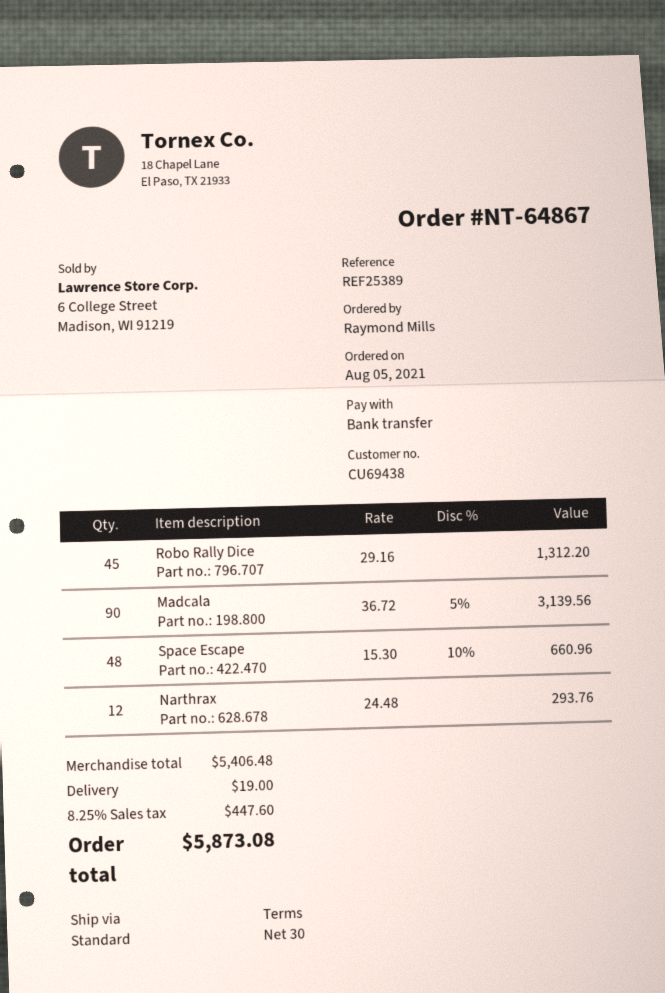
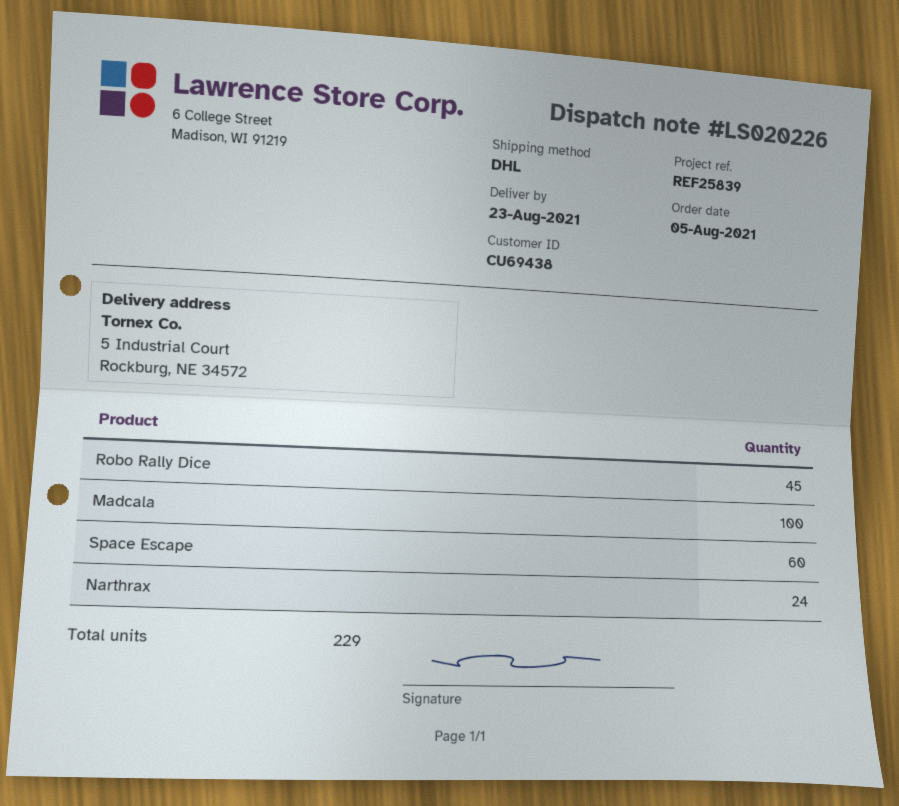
reference: REF25389 -> REF25839
shipping method: standard -> DHL
Madcala: 90 -> 100
Space Escape: 48 -> 60
Narthrax: 12 -> 24

